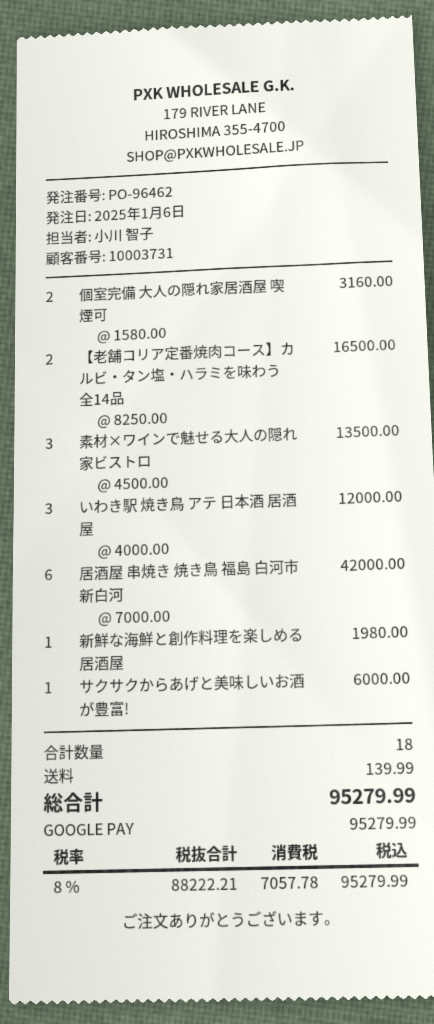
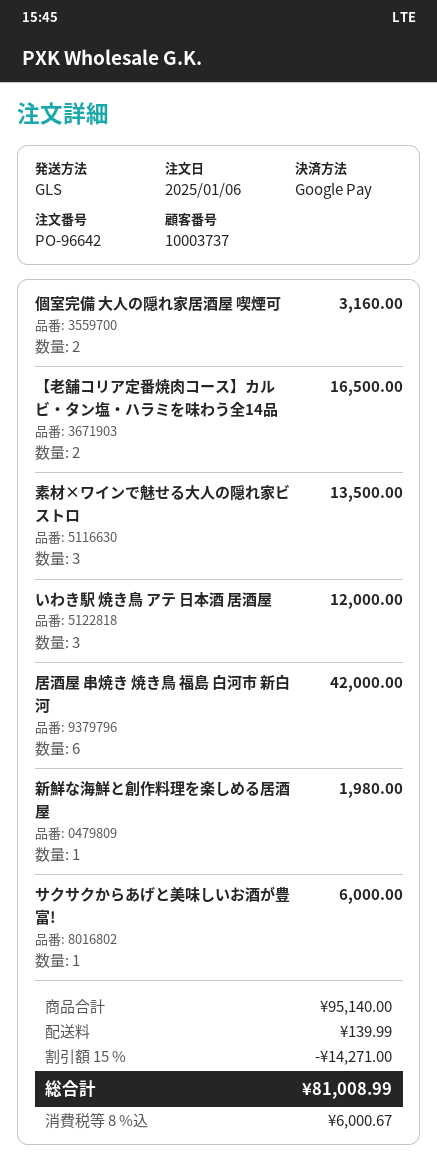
order number: PO-96462 -> PO-96642
customer number: 10003731 -> 10003737
discount: none -> 15% = 14271.00
tax: 8% = 7057.78 -> 8% = 6000.67
total: 95279.99 -> 81008.99

